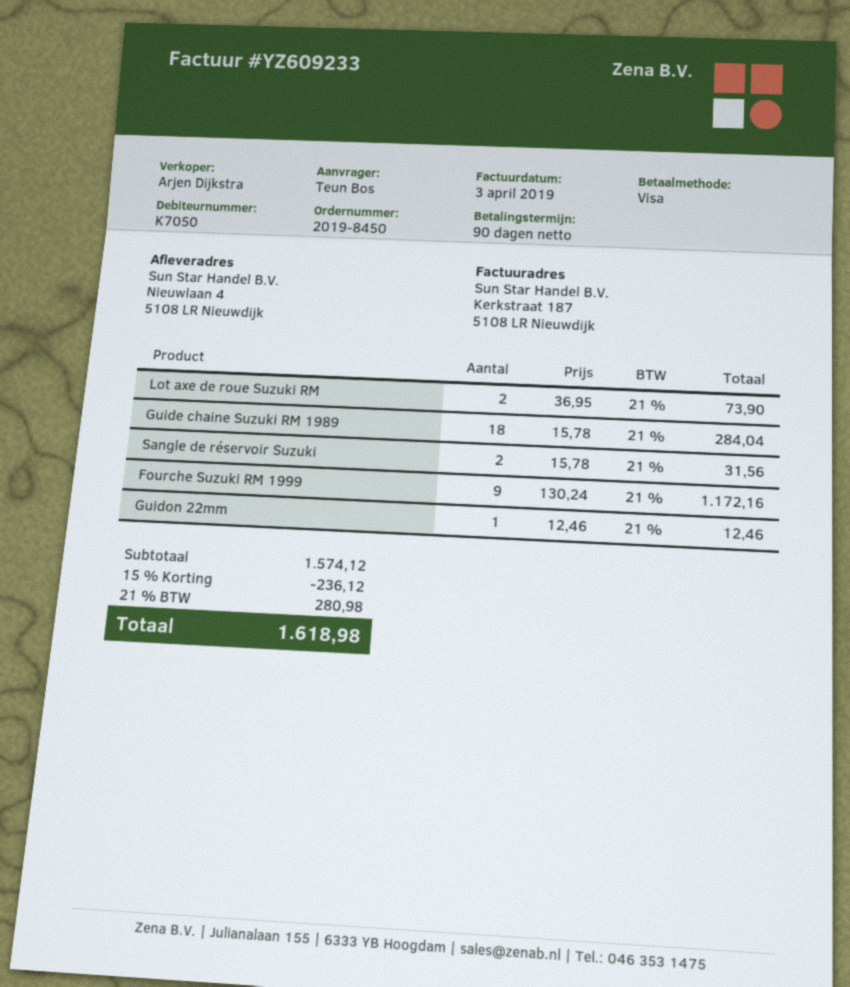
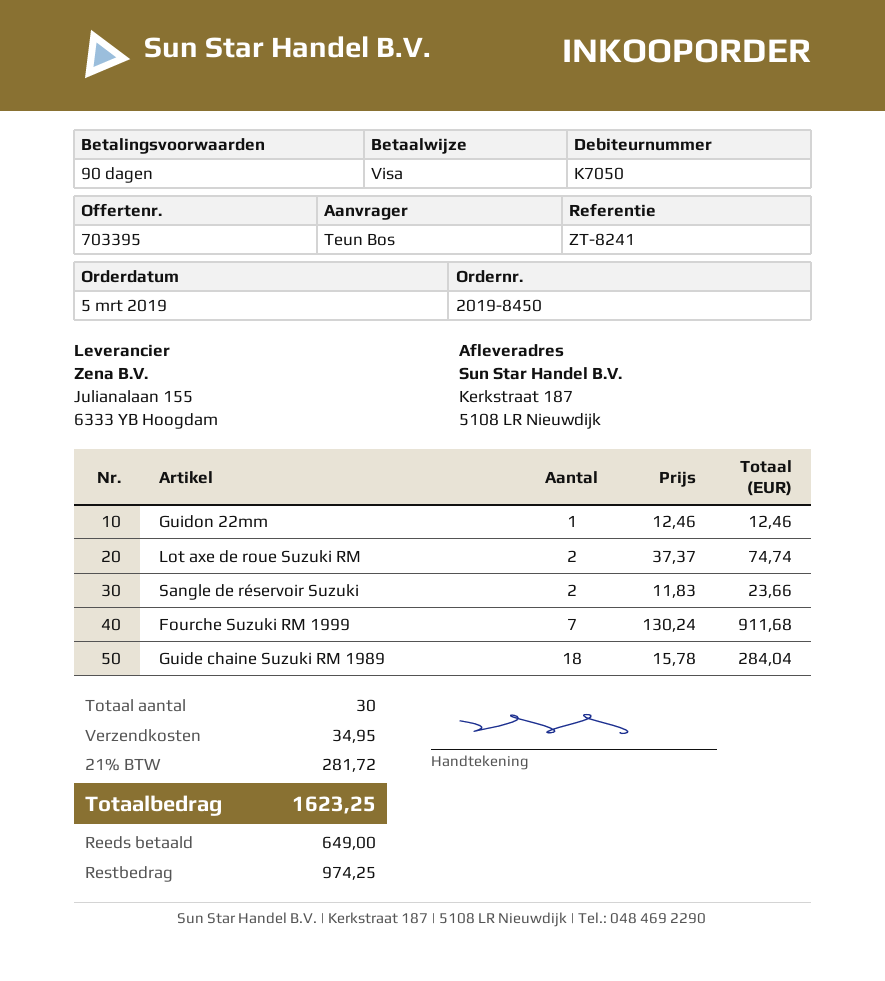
ship to: Nieuwlaan 4, 5108 LR Nieuwdijk -> Kerkstraat 187, 5108 LR Nieuwdijk
Lot axe de roue Suzuki RM: 2 x 36.95 = 73.90 -> 2 x 37.37 = 74.74
Sangle de réservoir Suzuki: 2 x 15.78 = 31.56 -> 2 x 11.83 = 23.66
Fourche Suzuki RM 1999: 9 x 130.24 = 1172.16 -> 7 x 130.24 = 911.68
discount: 15% = 236.12 -> none
shipping: none -> 34.95
tax: 21% = 280.98 -> 21% = 281.72
total: 1618.98 -> 1623.25

